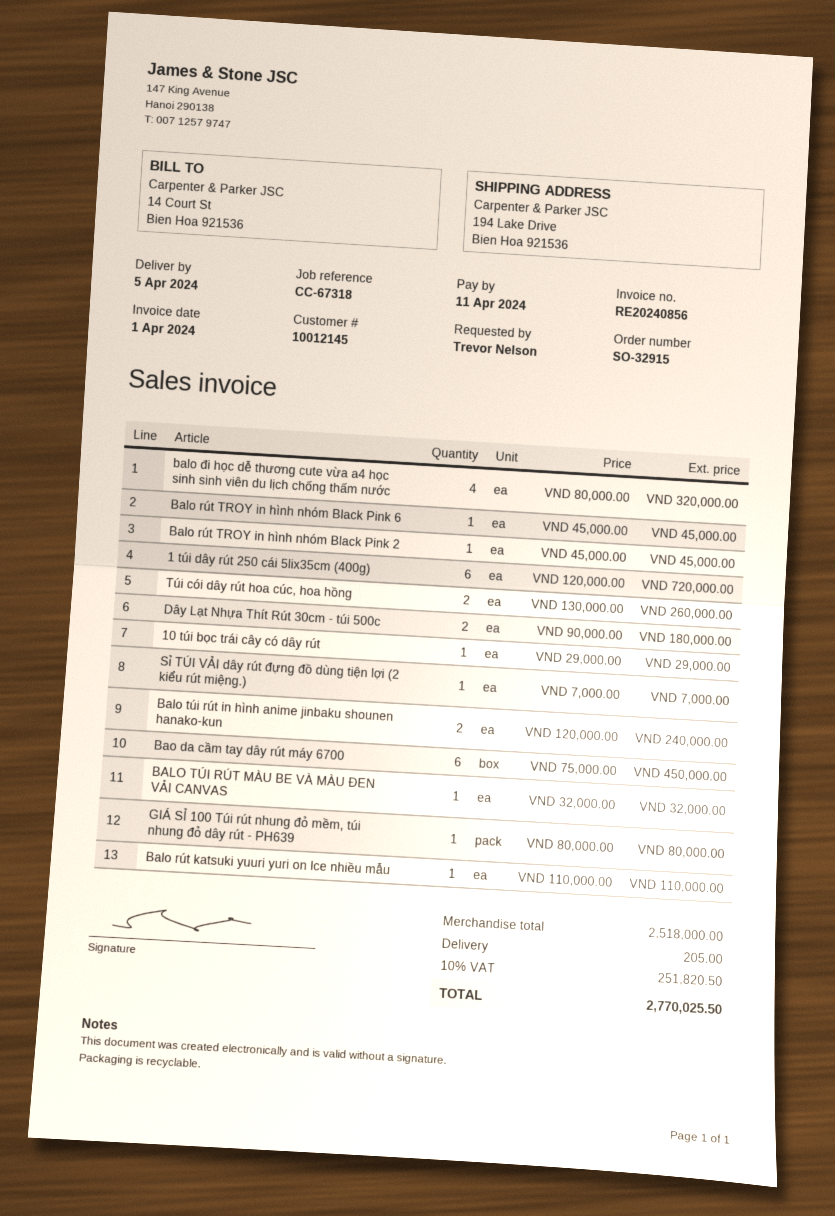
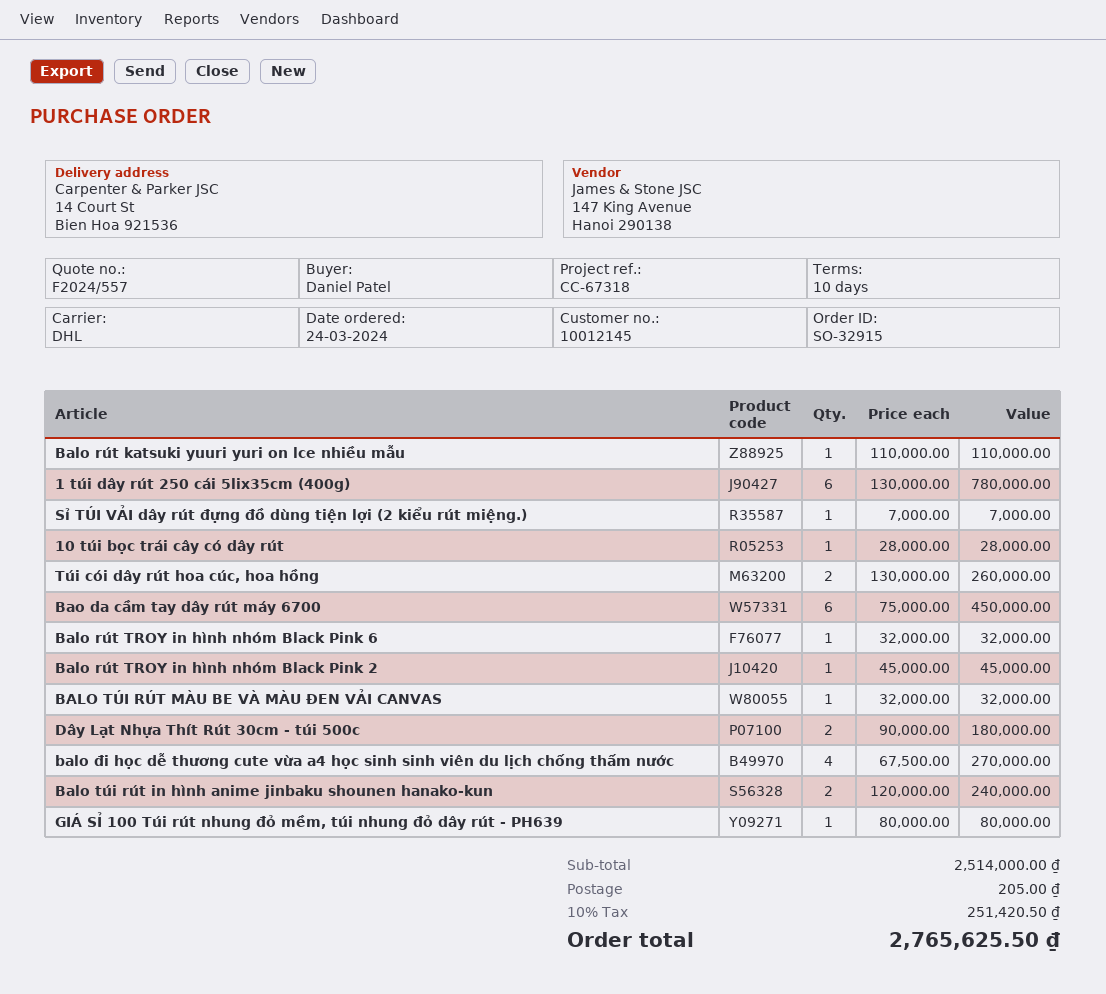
ordered by: Trevor Nelson -> Daniel Patel
ship to: 194 Lake Drive, Bien Hoa 921536 -> 14 Court St, Bien Hoa 921536
balo đi học dễ thương cute vừa a4 học sinh sinh viên du lịch chống thấm nước: 4 x 80000.00 = 320000.00 -> 4 x 67500.00 = 270000.00
Balo rút TROY in hình nhóm Black Pink 6: 1 x 45000.00 = 45000.00 -> 1 x 32000.00 = 32000.00
1 túi dây rút 250 cái 5lix35cm (400g): 6 x 120000.00 = 720000.00 -> 6 x 130000.00 = 780000.00
10 túi bọc trái cây có dây rút: 1 x 29000.00 = 29000.00 -> 1 x 28000.00 = 28000.00
subtotal: 2518000.00 -> 2514000.00
tax: 10% = 251820.50 -> 10% = 251420.50
total: 2770025.50 -> 2765625.50

